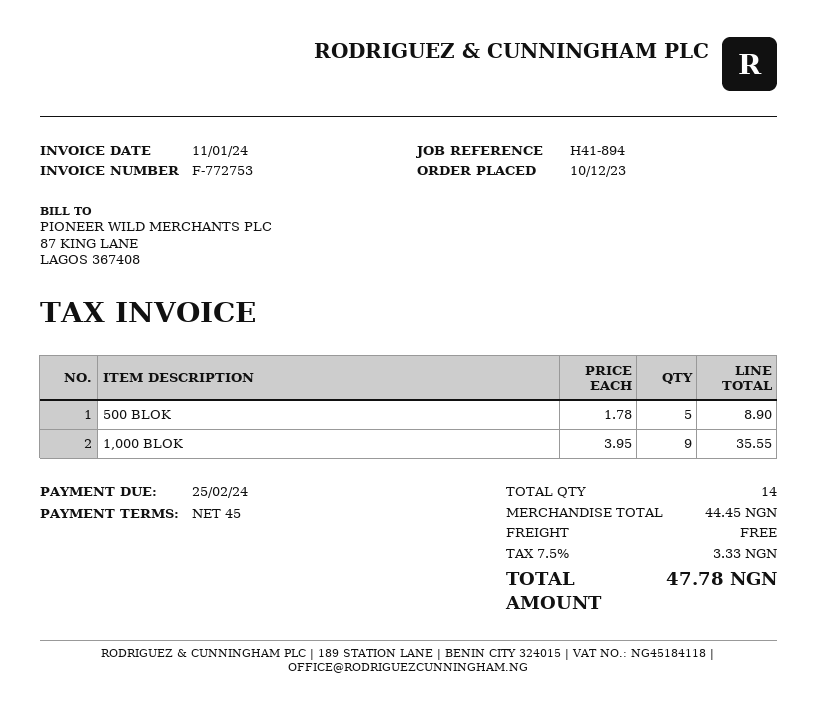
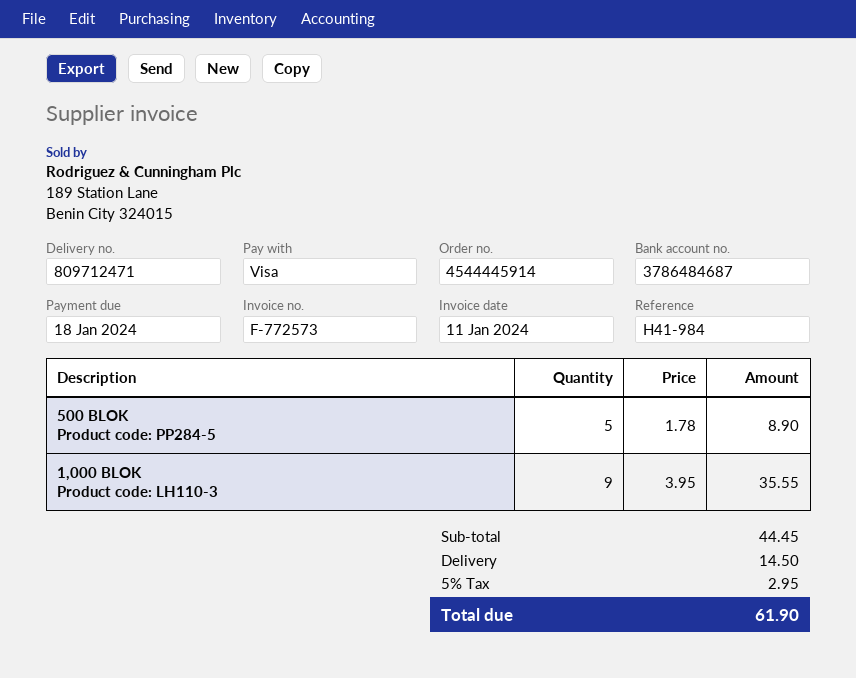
invoice number: F-772753 -> F-772573
due date: 2024-02-25 -> 2024-01-18
reference: H41-894 -> H41-984
shipping: 0.00 -> 14.50
tax: 7.5% = 3.33 -> 5% = 2.95
total: 47.78 -> 61.90

